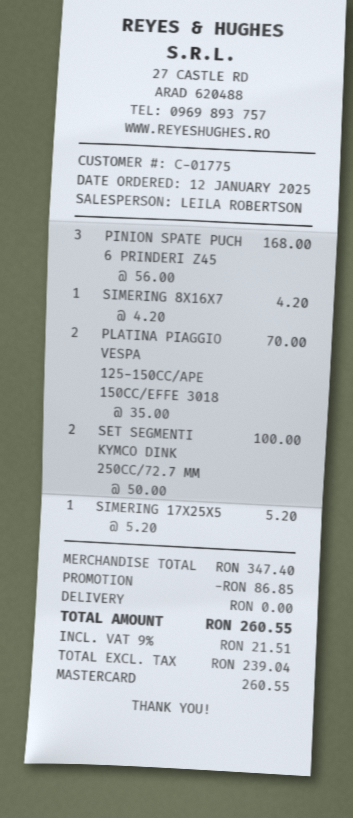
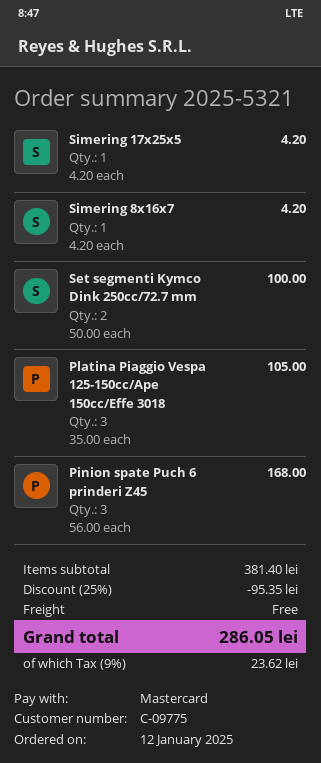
customer number: C-01775 -> C-09775
PLATINA PIAGGIO VESPA 125-150CC/APE 150CC/EFFE 3018: 2 x 35.00 = 70.00 -> 3 x 35.00 = 105.00
SIMERING 17X25X5: 1 x 5.20 = 5.20 -> 1 x 4.20 = 4.20
subtotal: 347.40 -> 381.40
discount: 86.85 -> 95.35
tax: 9% = 21.51 -> 9% = 23.62
total: 260.55 -> 286.05

